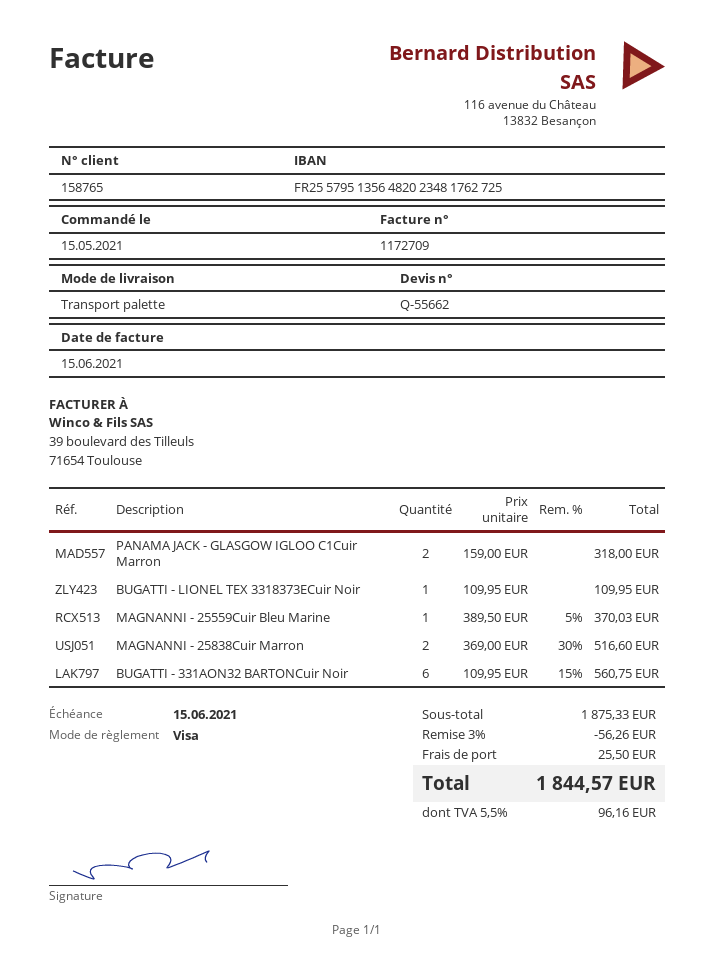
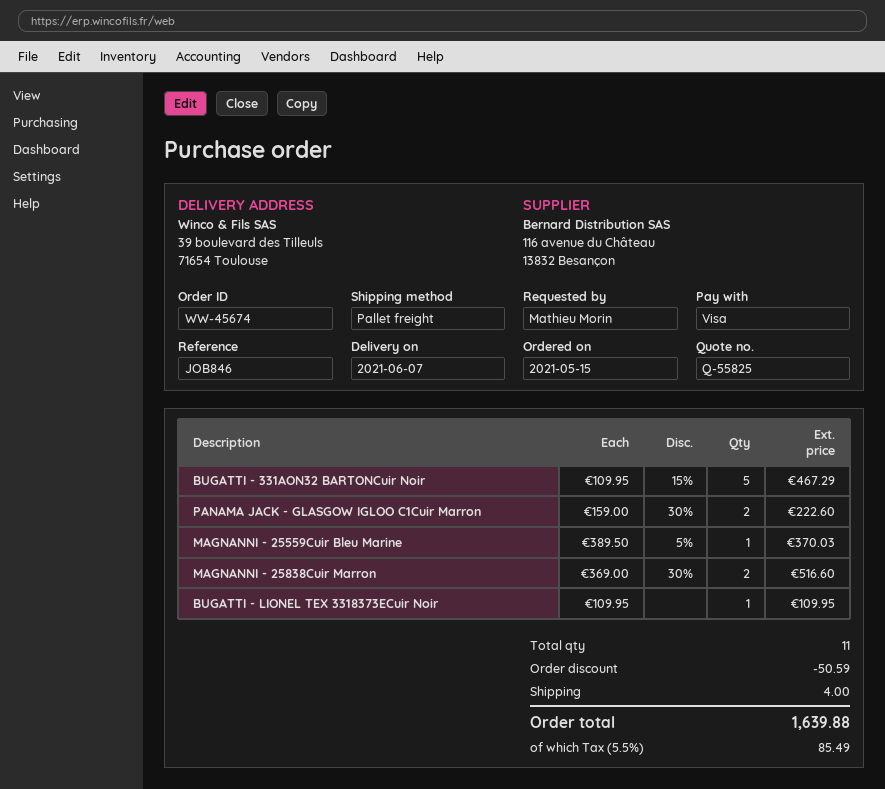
quote number: Q-55662 -> Q-55825
PANAMA JACK - GLASGOW IGLOO C1Cuir Marron: 2 x 159.00 = 318.00 -> 2 x 159.00 - 30% = 222.60
BUGATTI - 331AON32 BARTONCuir Noir: 6 x 109.95 - 15% = 560.75 -> 5 x 109.95 - 15% = 467.29
discount: 56.26 -> 50.59
shipping: 25.50 -> 4.00
tax: 5.5% = 96.16 -> 5.5% = 85.49
total: 1844.57 -> 1639.88

